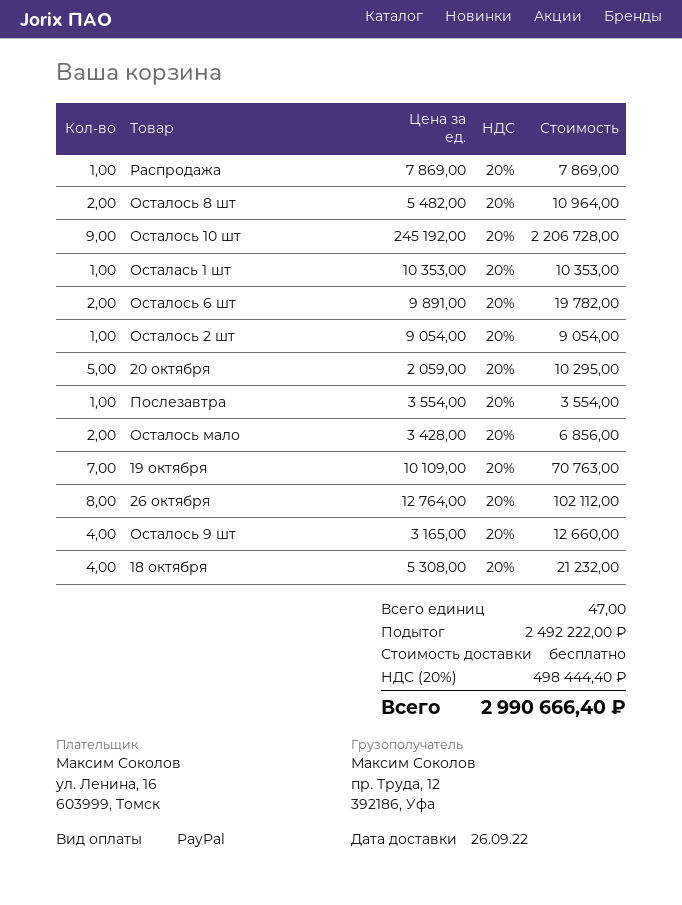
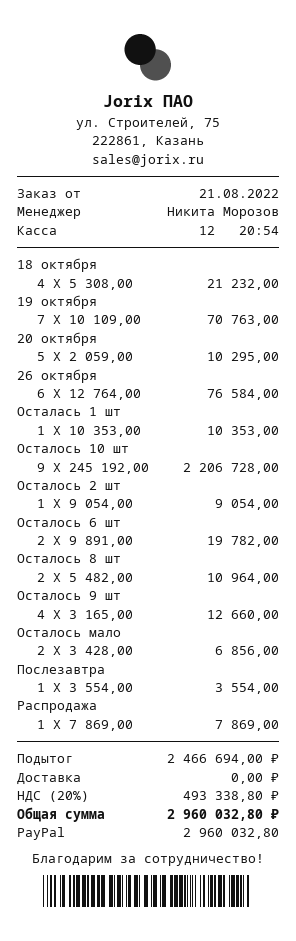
26 октября: 8 x 12764.00 = 102112.00 -> 6 x 12764.00 = 76584.00
subtotal: 2492222.00 -> 2466694.00
tax: 20% = 498444.40 -> 20% = 493338.80
total: 2990666.40 -> 2960032.80

